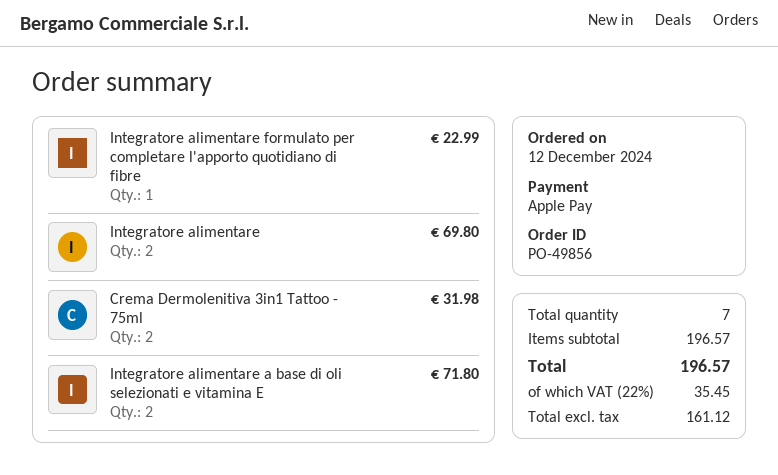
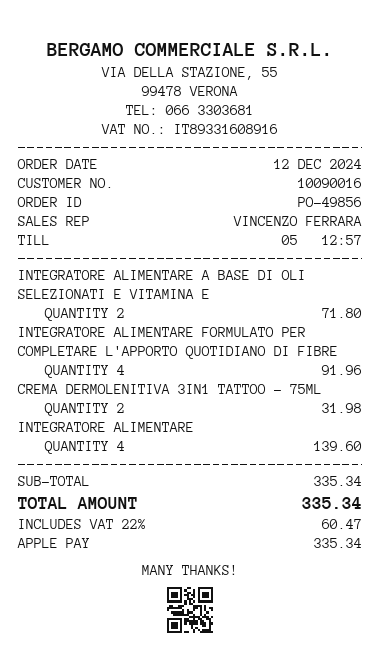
Integratore alimentare formulato per completare l'apporto quotidiano di fibre: 1 for 22.99 -> 4 for 91.96
Integratore alimentare: 2 for 69.80 -> 4 for 139.60
subtotal: 196.57 -> 335.34
tax: 22% = 35.45 -> 22% = 60.47
total: 196.57 -> 335.34

